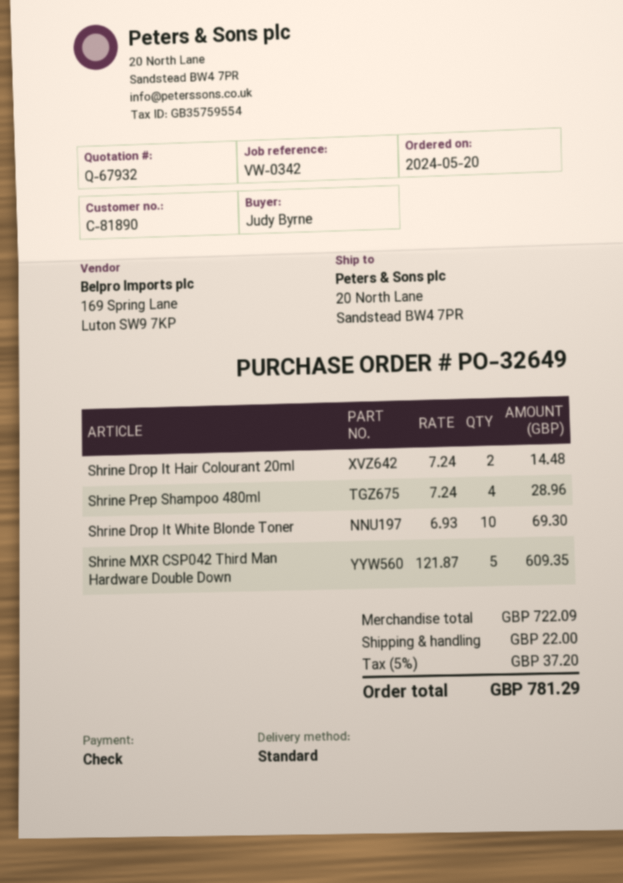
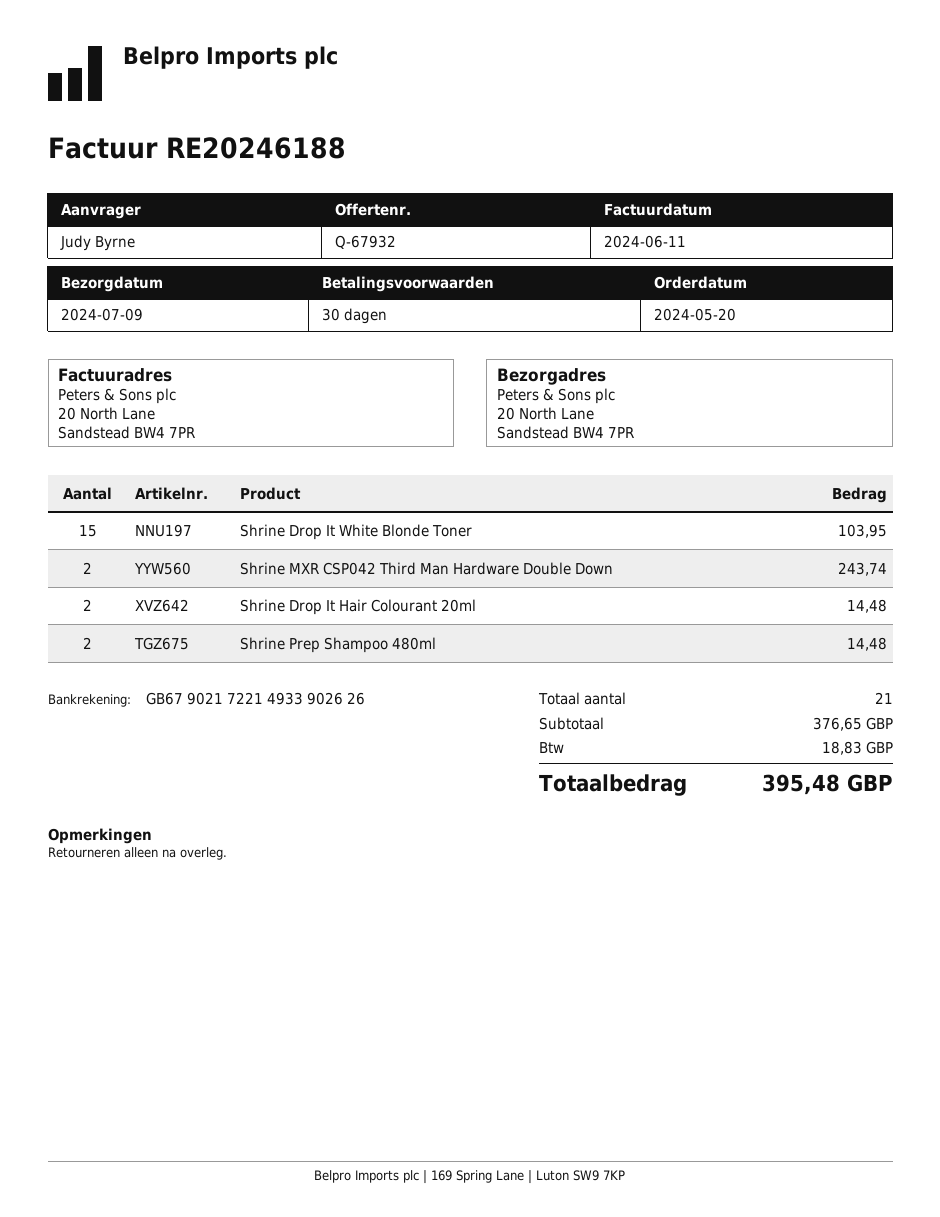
Shrine Prep Shampoo 480ml: 4 for 28.96 -> 2 for 14.48
Shrine Drop It White Blonde Toner: 10 for 69.30 -> 15 for 103.95
Shrine MXR CSP042 Third Man Hardware Double Down: 5 for 609.35 -> 2 for 243.74
subtotal: 722.09 -> 376.65
shipping: 22.00 -> none
tax: 37.20 -> 18.83
total: 781.29 -> 395.48

